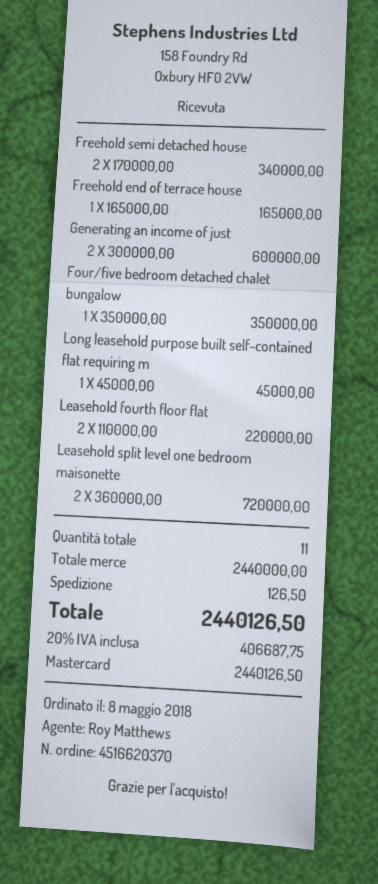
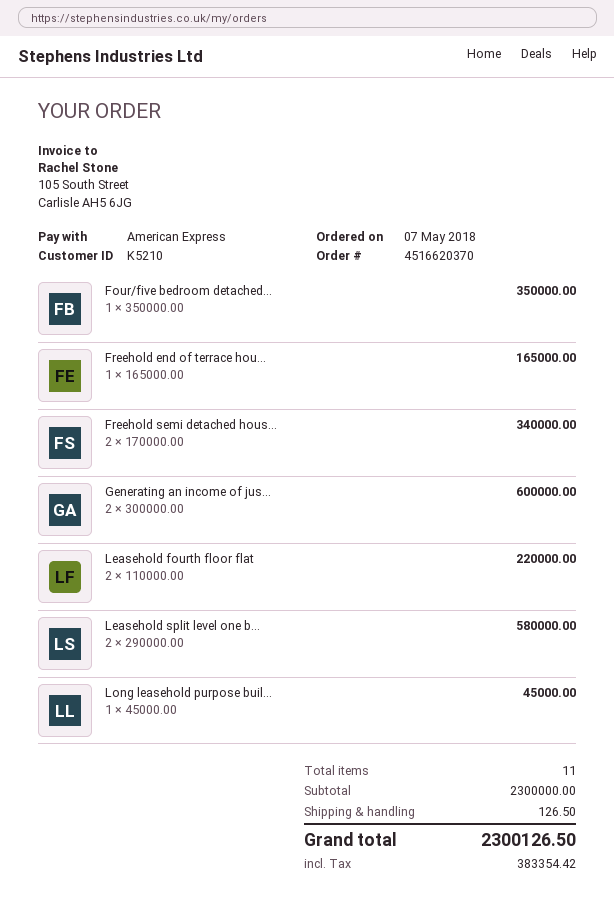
order date: 2018-05-08 -> 2018-05-07
payment method: Mastercard -> American Express
Leasehold split level one bedroom maisonette: 2 x 360000.00 = 720000.00 -> 2 x 290000.00 = 580000.00
subtotal: 2440000.00 -> 2300000.00
tax: 406687.75 -> 383354.42
total: 2440126.50 -> 2300126.50

